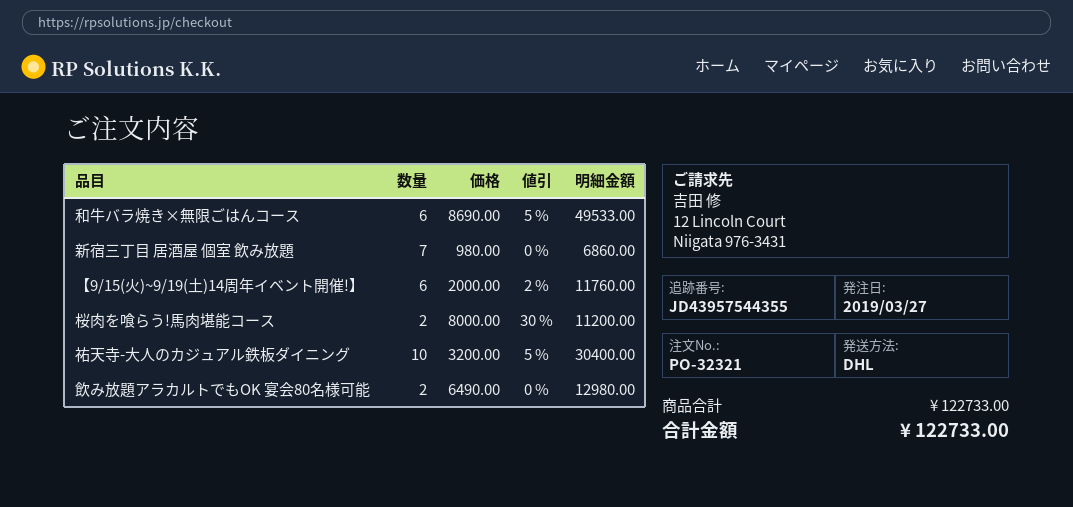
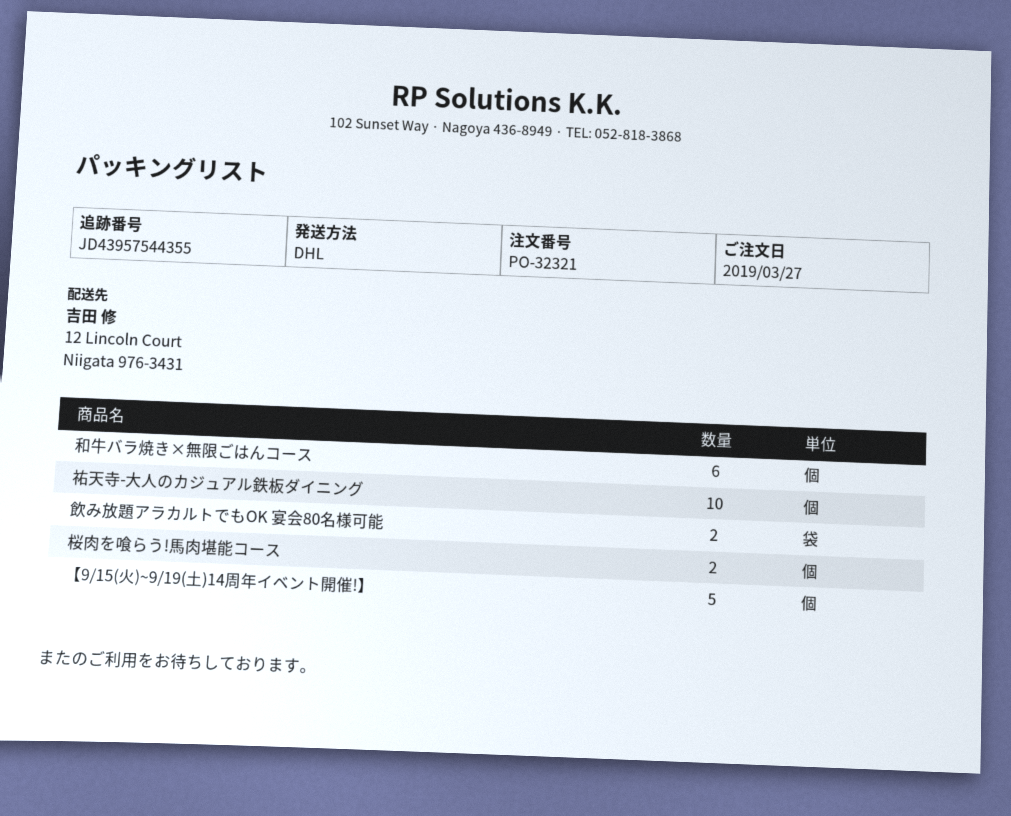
新宿三丁目 居酒屋 個室 飲み放題: 7 -> none
【9/15(火)~9/19(土)14周年イベント開催!】: 6 -> 5

